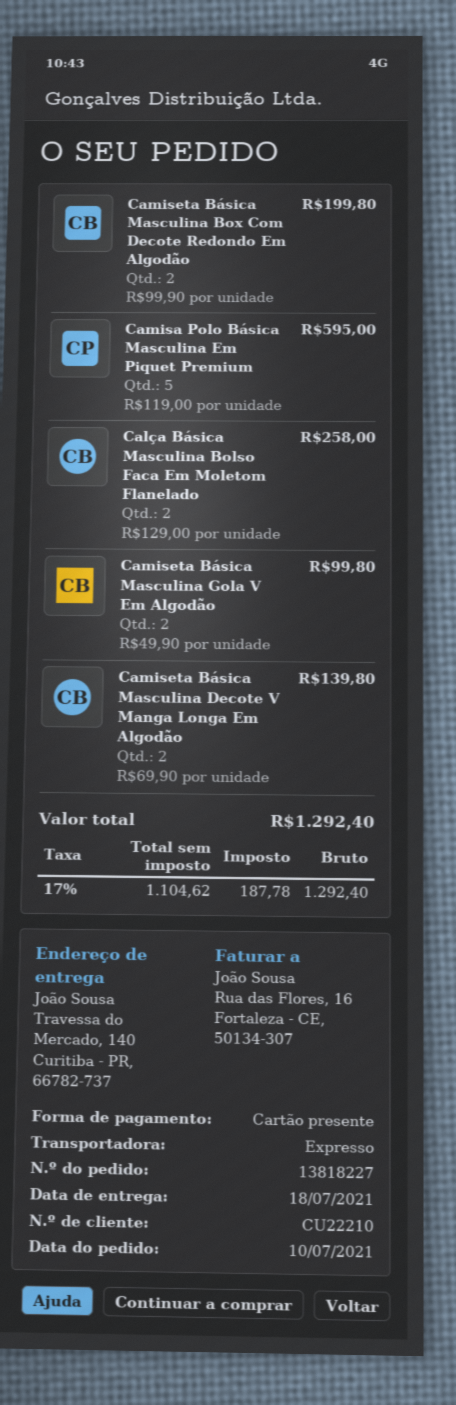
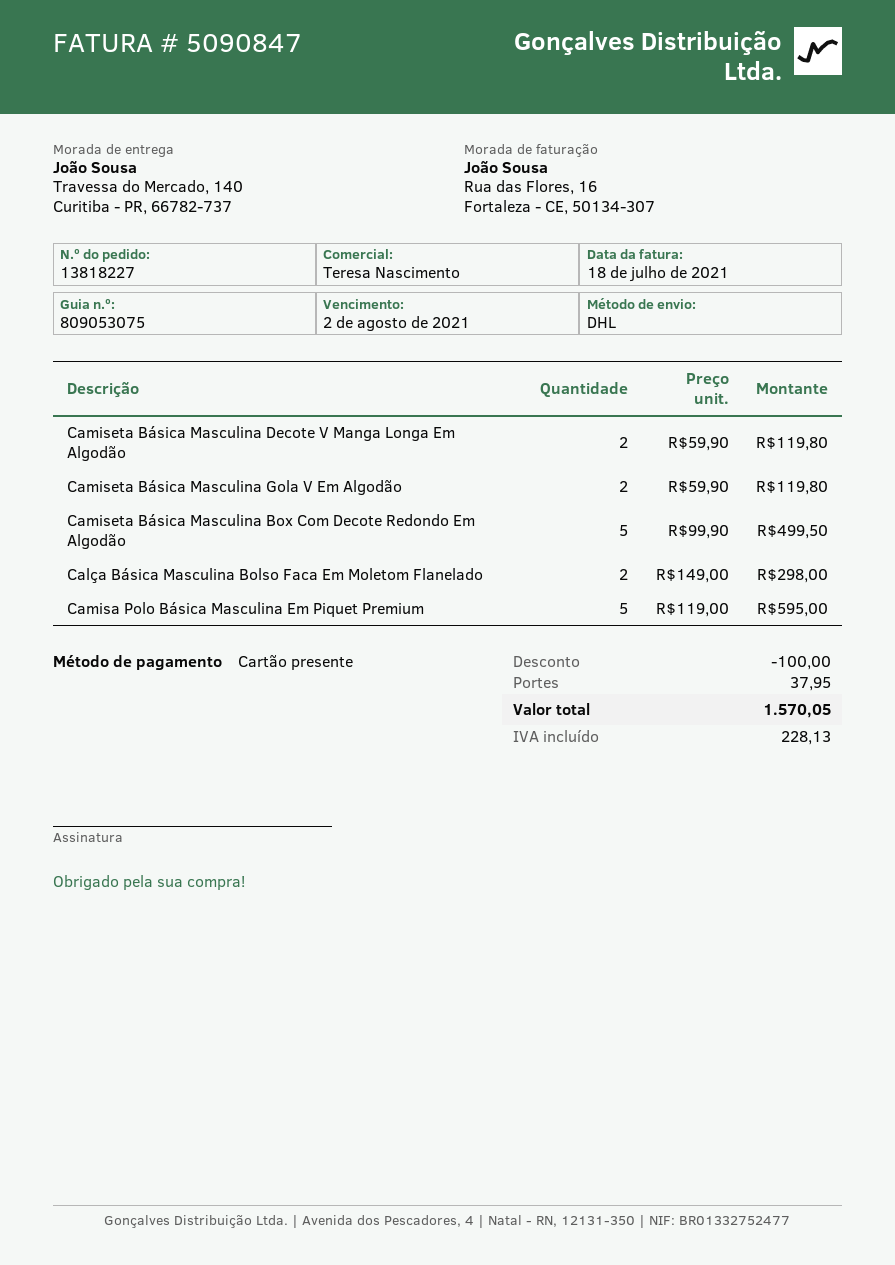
shipping method: express -> DHL
Camiseta Básica Masculina Box Com Decote Redondo Em Algodão: 2 x 99.90 = 199.80 -> 5 x 99.90 = 499.50
Calça Básica Masculina Bolso Faca Em Moletom Flanelado: 2 x 129.00 = 258.00 -> 2 x 149.00 = 298.00
Camiseta Básica Masculina Gola V Em Algodão: 2 x 49.90 = 99.80 -> 2 x 59.90 = 119.80
Camiseta Básica Masculina Decote V Manga Longa Em Algodão: 2 x 69.90 = 139.80 -> 2 x 59.90 = 119.80
discount: none -> 100.00
shipping: none -> 37.95
tax: 187.78 -> 228.13
total: 1292.40 -> 1570.05

